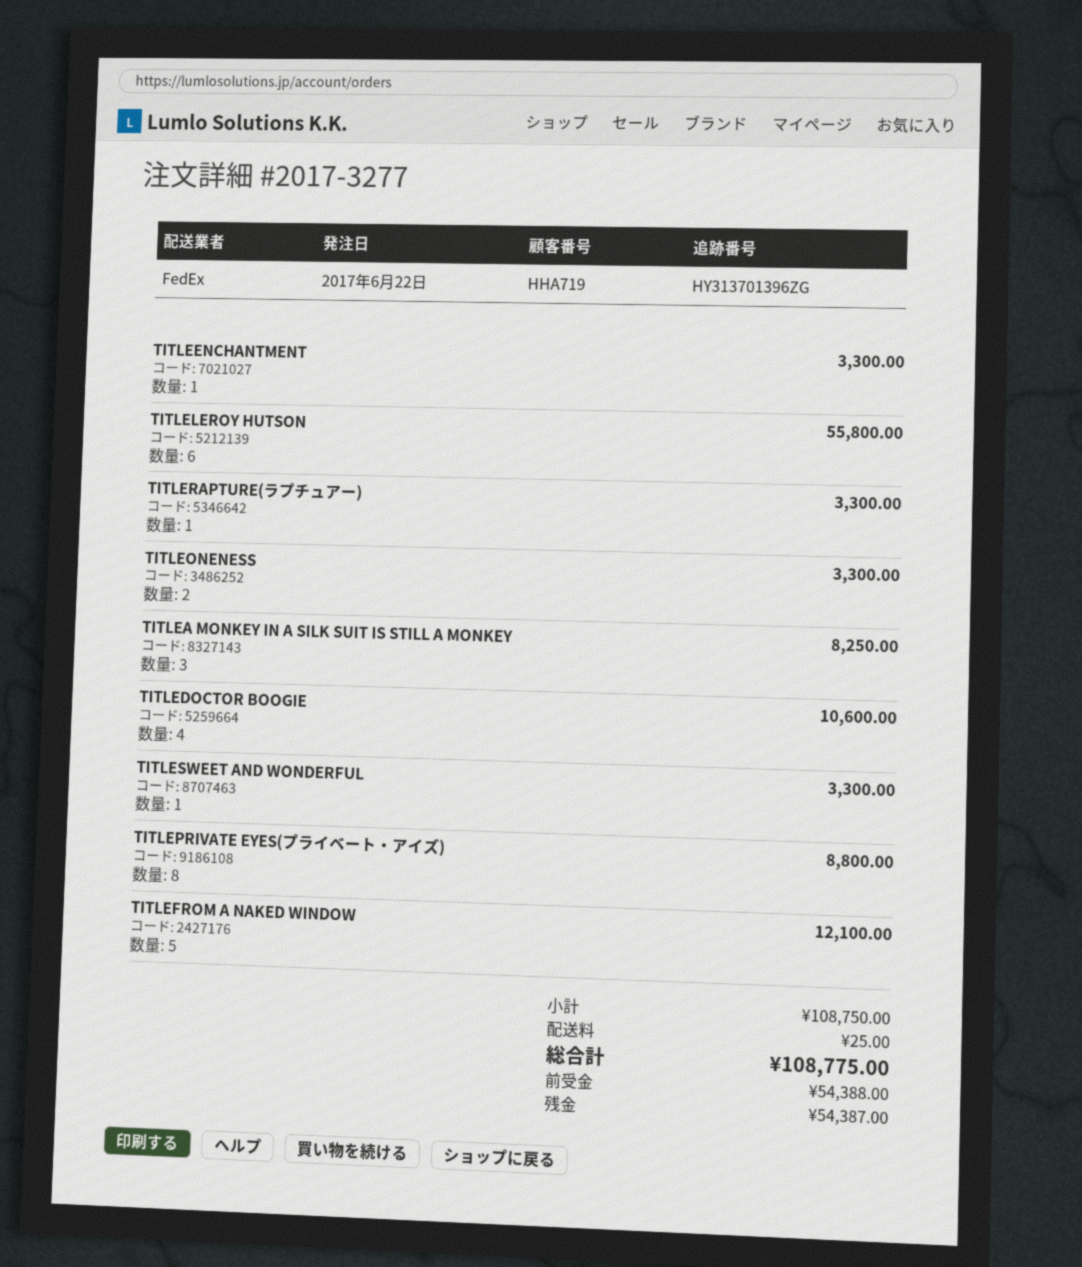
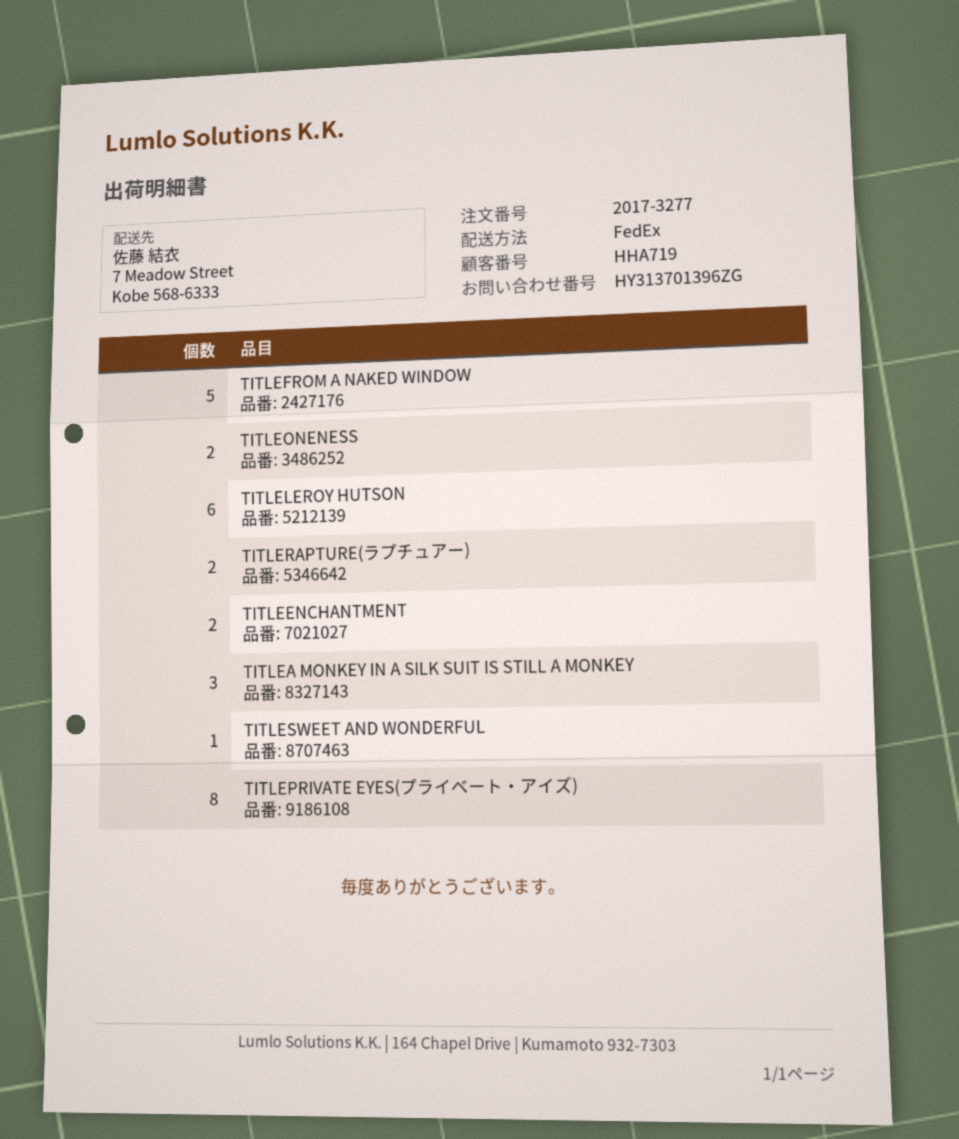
TITLEENCHANTMENT: 1 -> 2
TITLERAPTURE(ラプチュアー): 1 -> 2
TITLEDOCTOR BOOGIE: 4 -> none

